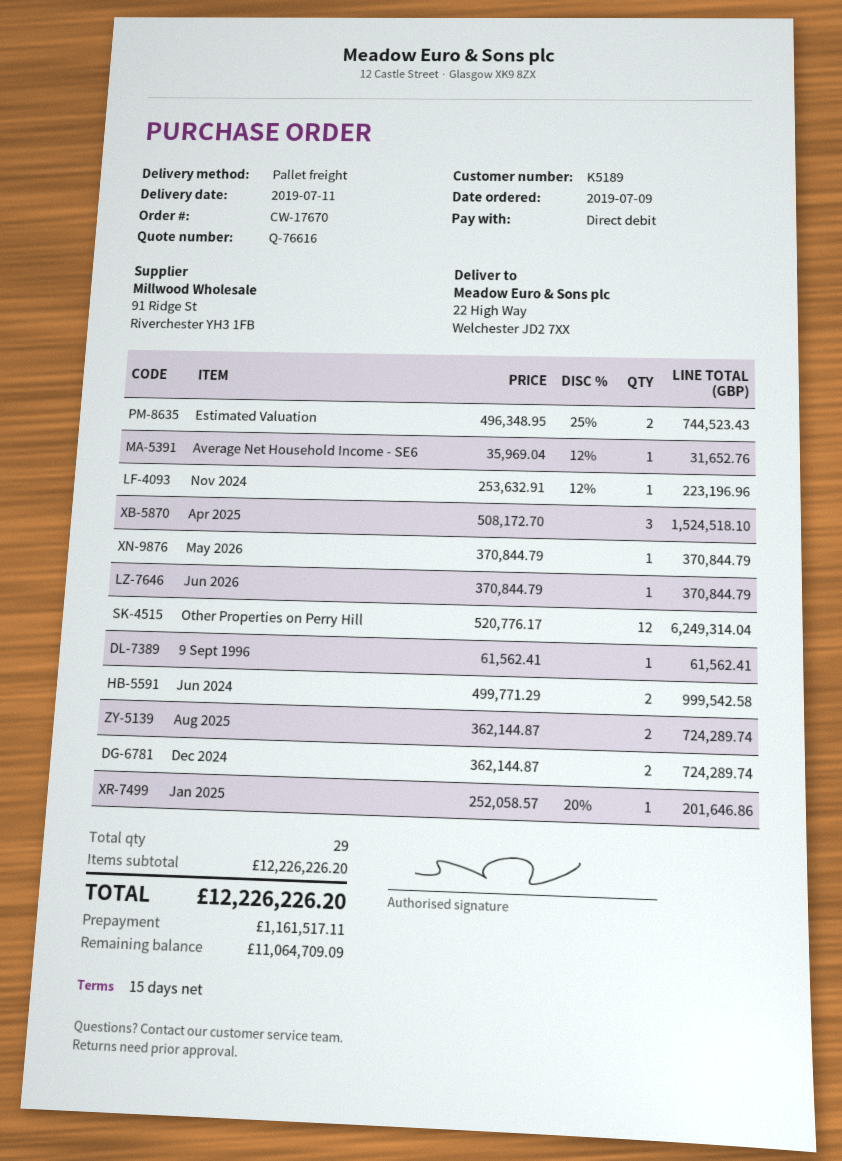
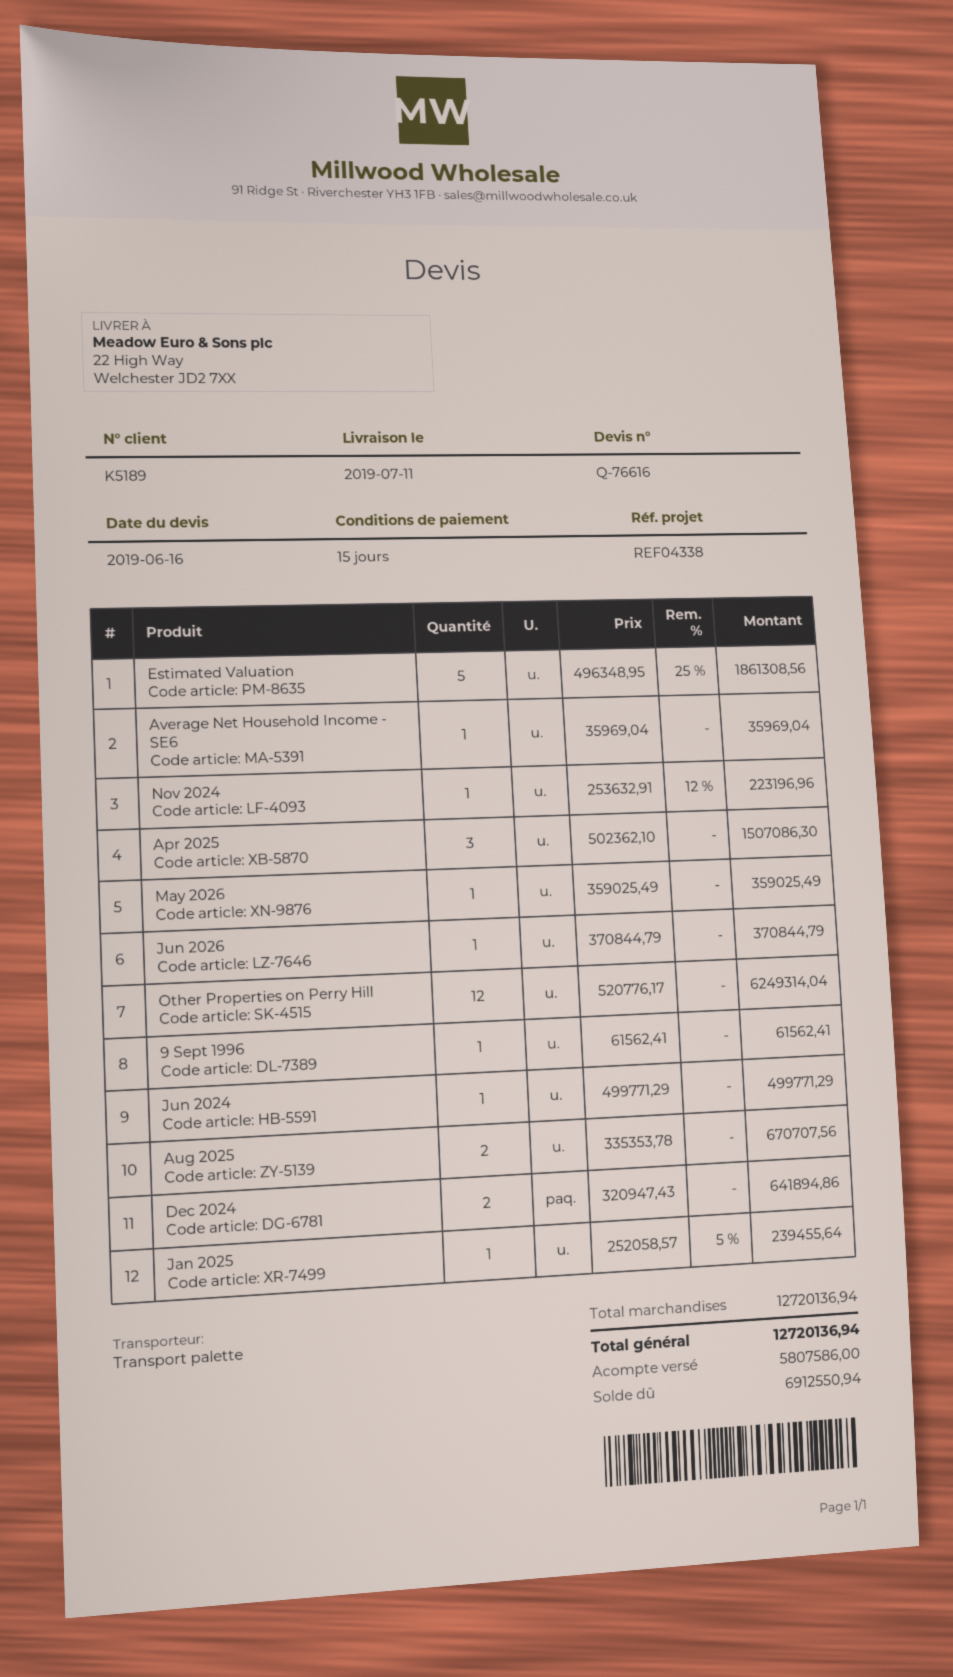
Estimated Valuation: 2 x 496348.95 - 25% = 744523.43 -> 5 x 496348.95 - 25% = 1861308.56
Average Net Household Income - SE6: 1 x 35969.04 - 12% = 31652.76 -> 1 x 35969.04 = 35969.04
Apr 2025: 3 x 508172.70 = 1524518.10 -> 3 x 502362.10 = 1507086.30
May 2026: 1 x 370844.79 = 370844.79 -> 1 x 359025.49 = 359025.49
Jun 2024: 2 x 499771.29 = 999542.58 -> 1 x 499771.29 = 499771.29
Aug 2025: 2 x 362144.87 = 724289.74 -> 2 x 335353.78 = 670707.56
Dec 2024: 2 x 362144.87 = 724289.74 -> 2 x 320947.43 = 641894.86
Jan 2025: 1 x 252058.57 - 20% = 201646.86 -> 1 x 252058.57 - 5% = 239455.64
subtotal: 12226226.20 -> 12720136.94
total: 12226226.20 -> 12720136.94
deposit: 1161517.11 -> 5807586.00
balance: 11064709.09 -> 6912550.94

